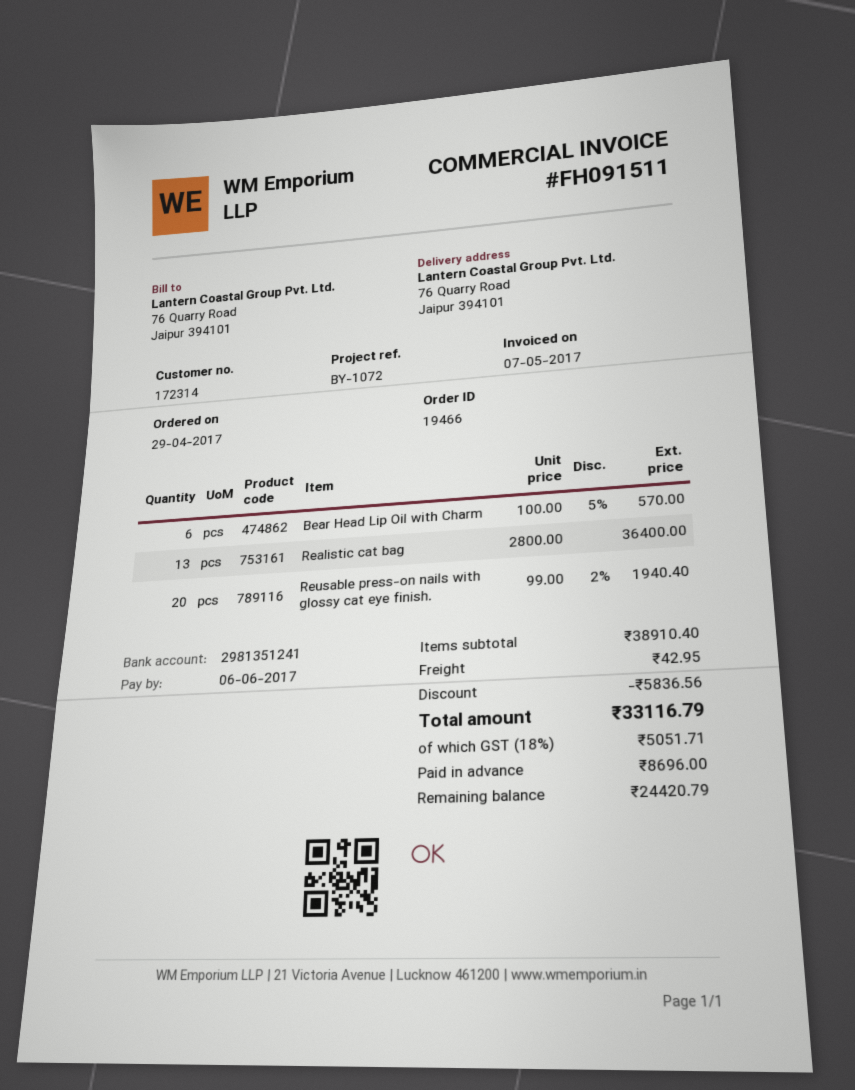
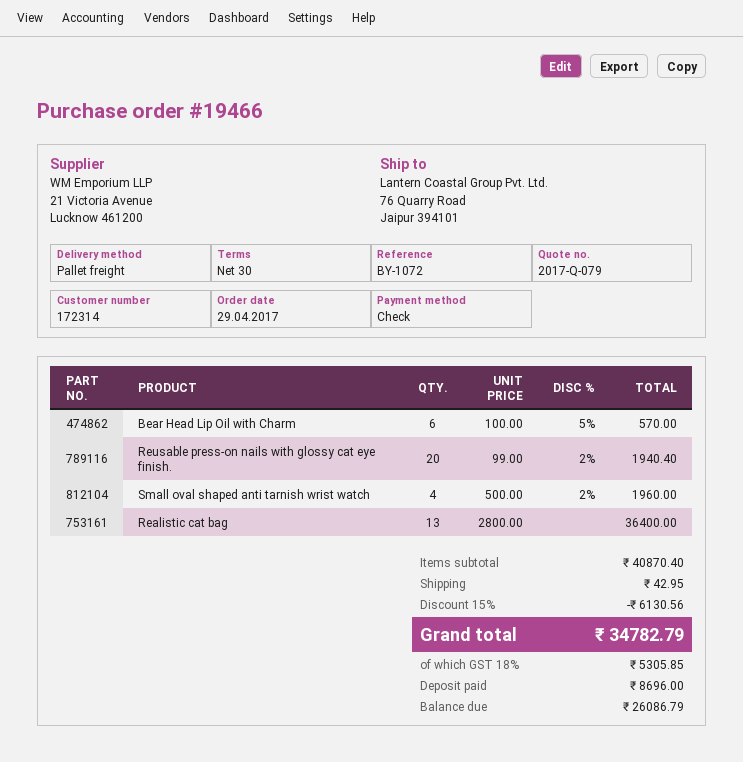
Small oval shaped anti tarnish wrist watch: none -> 4 x 500.00 - 2% = 1960.00
subtotal: 38910.40 -> 40870.40
discount: 5836.56 -> 6130.56
tax: 18% = 5051.71 -> 18% = 5305.85
total: 33116.79 -> 34782.79
balance: 24420.79 -> 26086.79

